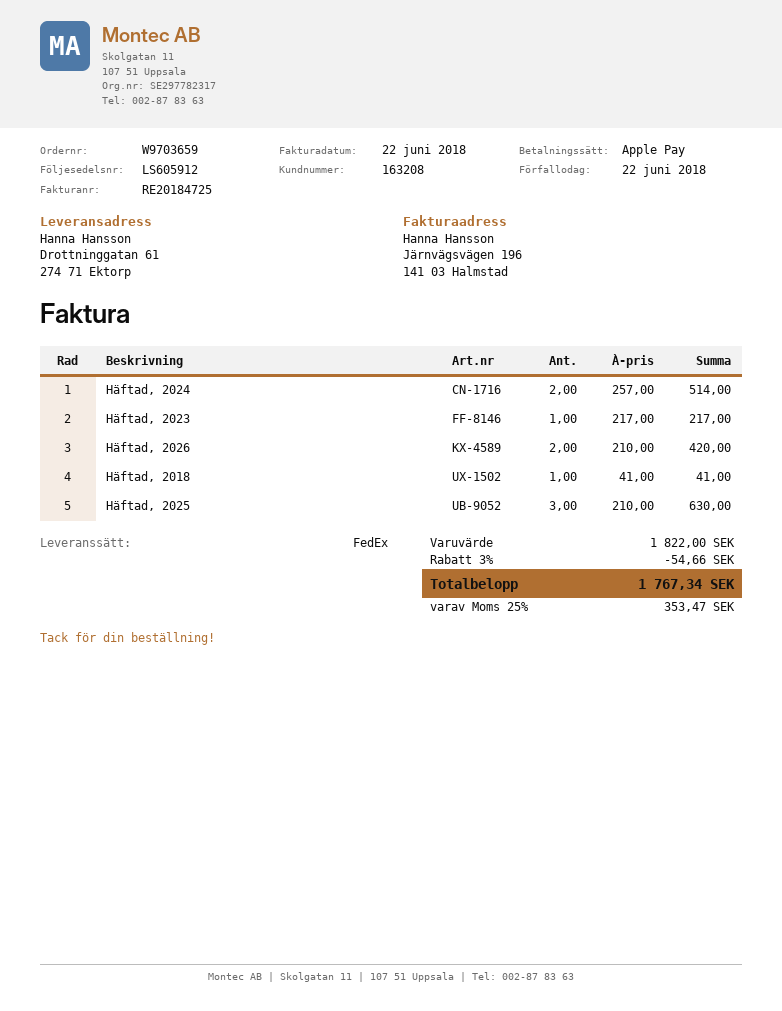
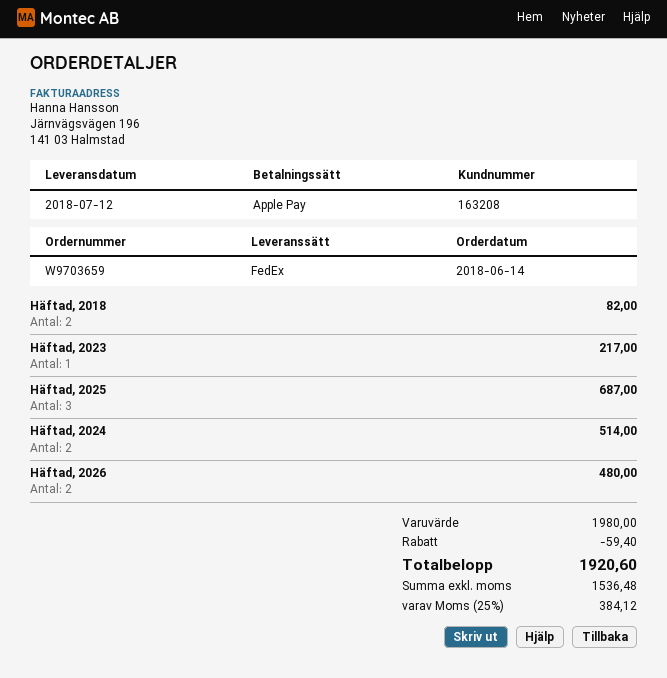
Häftad, 2026: 2 for 420.00 -> 2 for 480.00
Häftad, 2018: 1 for 41.00 -> 2 for 82.00
Häftad, 2025: 3 for 630.00 -> 3 for 687.00
subtotal: 1822.00 -> 1980.00
discount: 54.66 -> 59.40
tax: 25% = 353.47 -> 25% = 384.12
total: 1767.34 -> 1920.60

